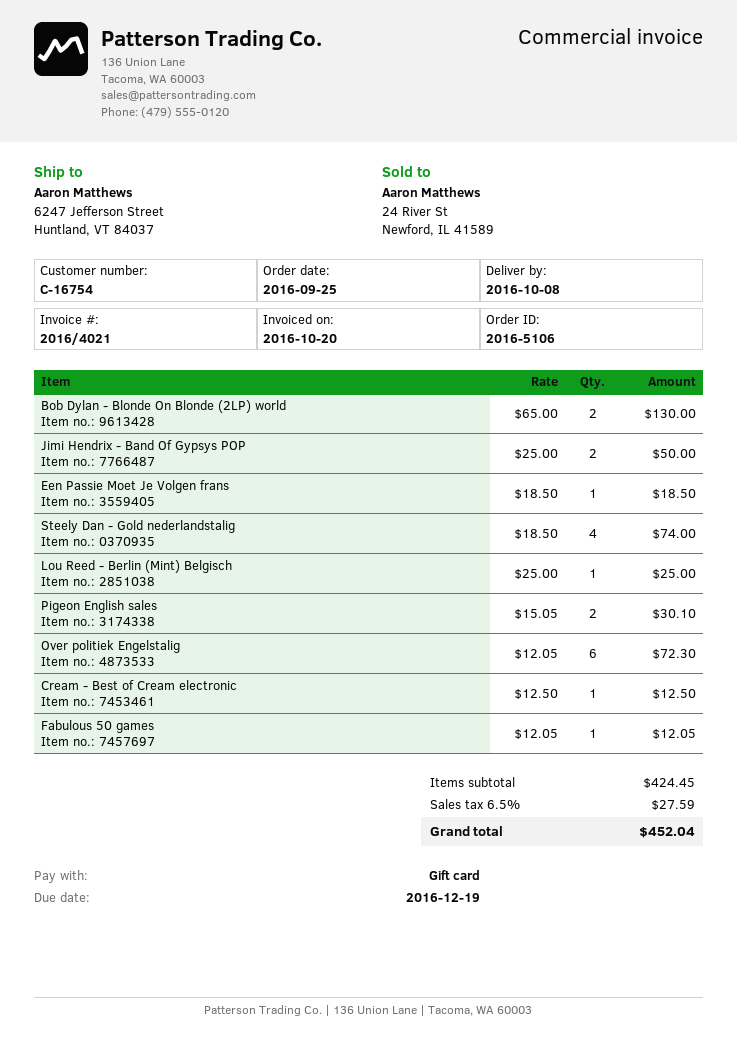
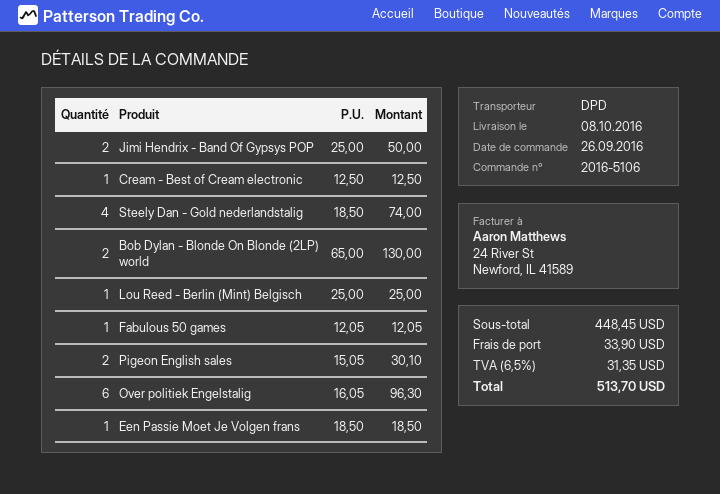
order date: 2016-09-25 -> 2016-09-26
Over politiek Engelstalig: 6 x 12.05 = 72.30 -> 6 x 16.05 = 96.30
subtotal: 424.45 -> 448.45
shipping: none -> 33.90
tax: 6.5% = 27.59 -> 6.5% = 31.35
total: 452.04 -> 513.70

